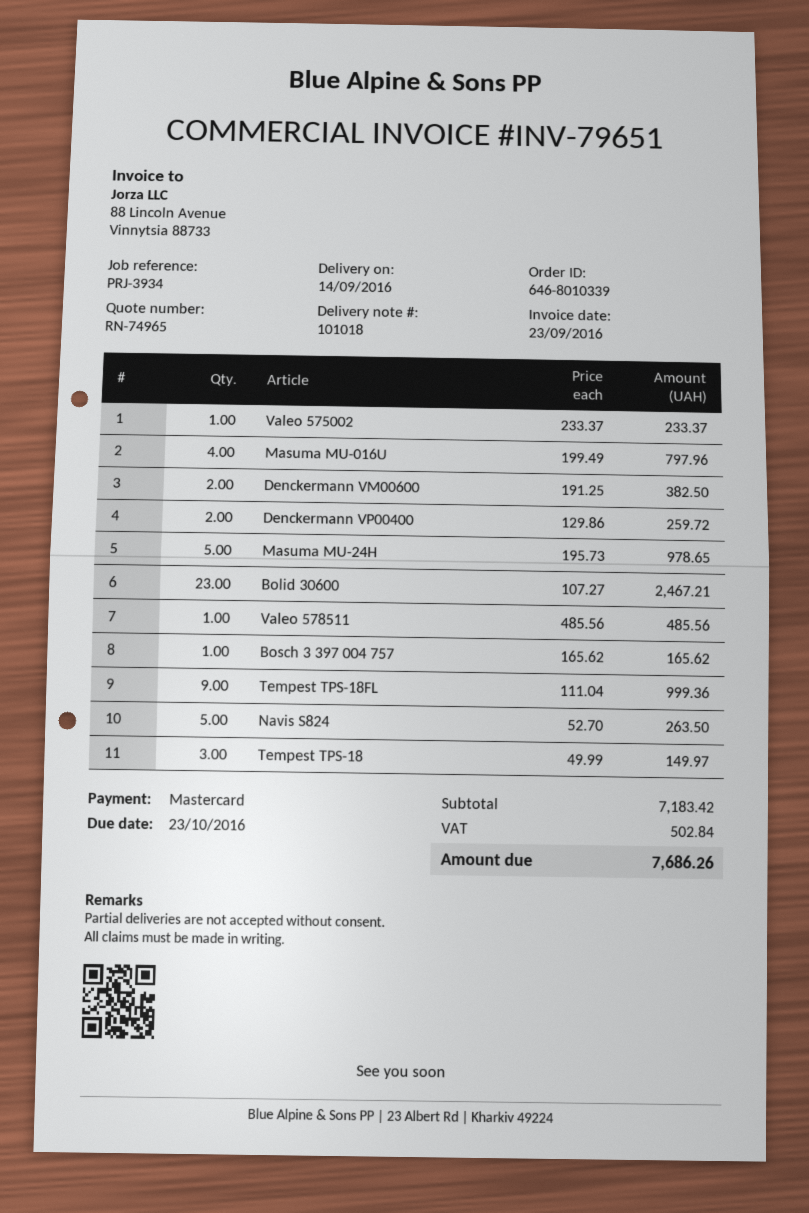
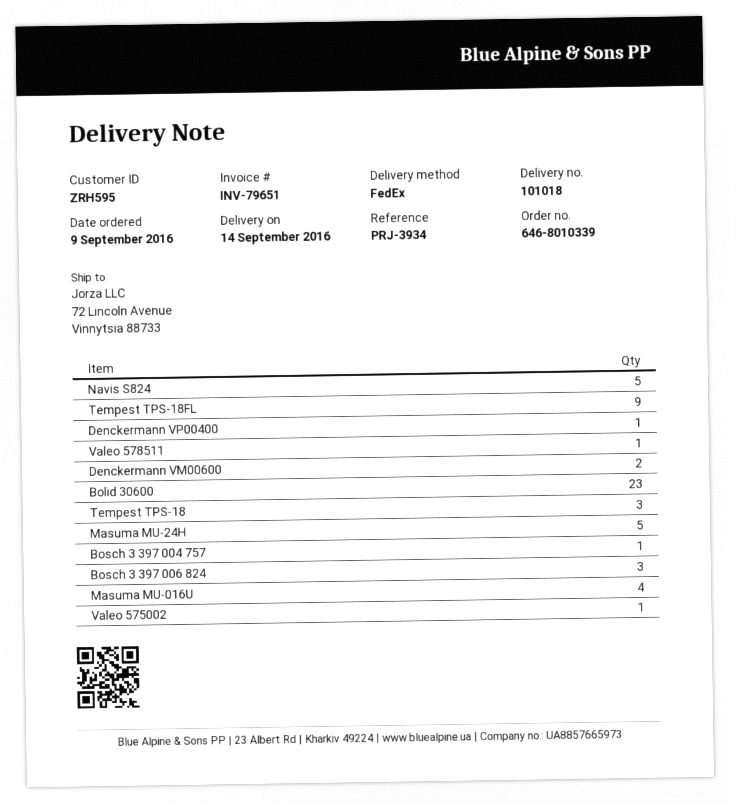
Denckermann VP00400: 2 -> 1
Bosch 3 397 006 824: none -> 3

